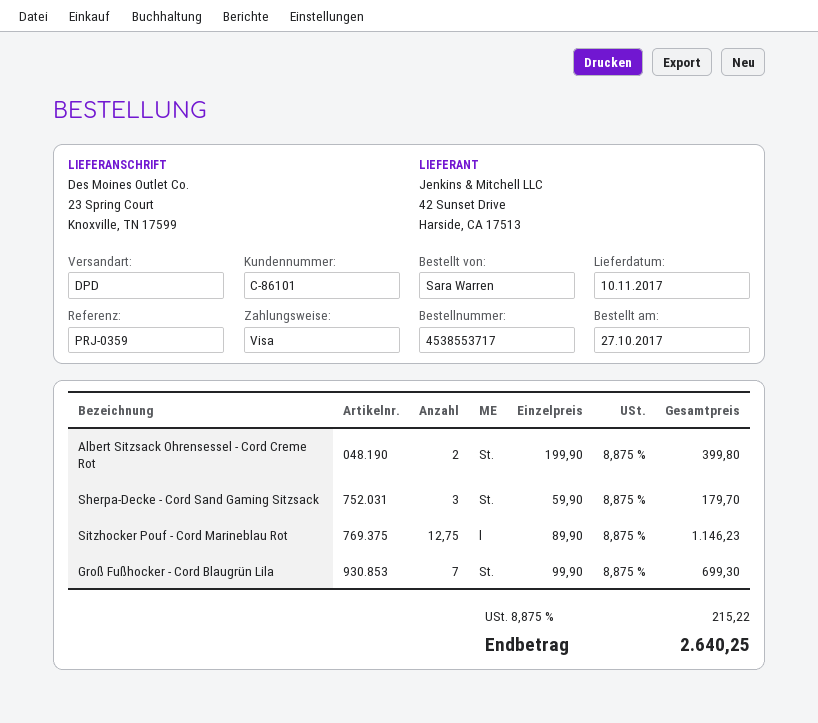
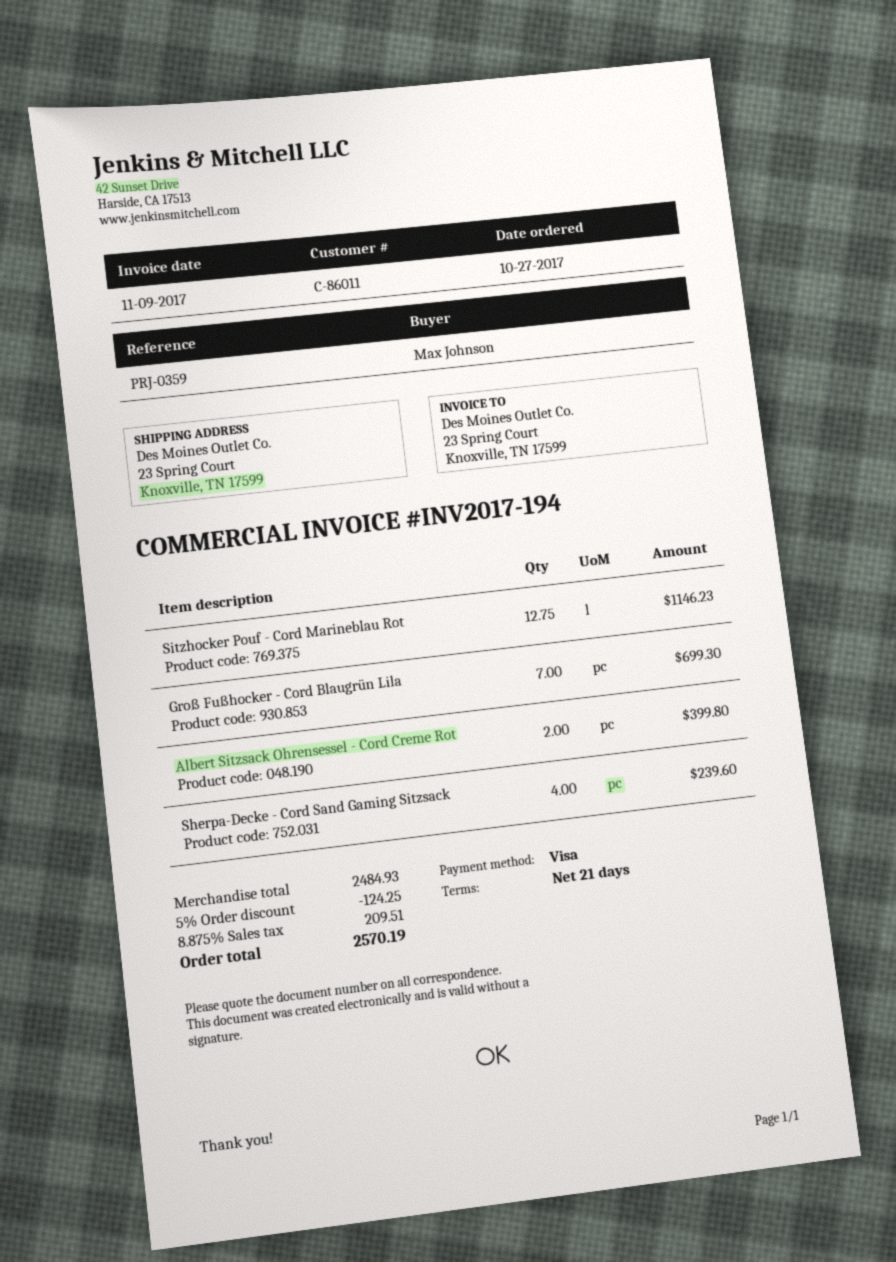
customer number: C-86101 -> C-86011
ordered by: Sara Warren -> Max Johnson
Sherpa-Decke - Cord Sand Gaming Sitzsack: 3 for 179.70 -> 4 for 239.60
discount: none -> 5% = 124.25
tax: 8.875% = 215.22 -> 8.875% = 209.51
total: 2640.25 -> 2570.19

